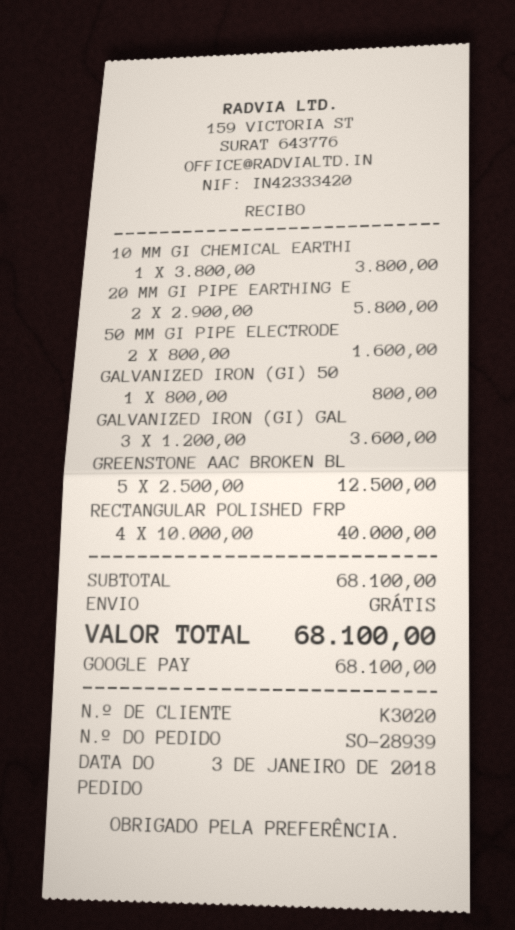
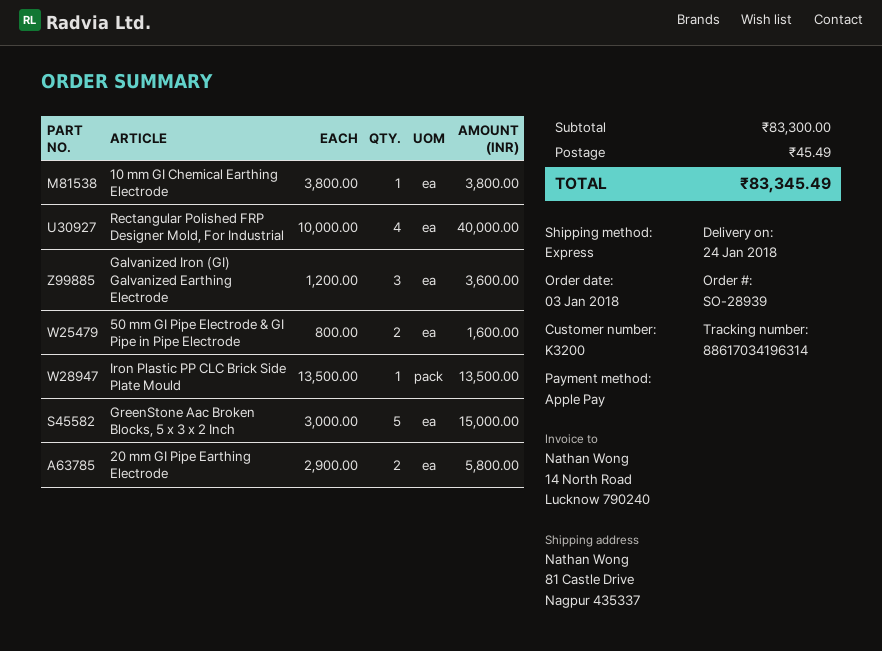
customer number: K3020 -> K3200
payment method: Google Pay -> Apple Pay
GALVANIZED IRON (GI) 50: 1 x 800.00 = 800.00 -> none
GREENSTONE AAC BROKEN BL: 5 x 2500.00 = 12500.00 -> 5 x 3000.00 = 15000.00
Iron Plastic PP CLC Brick Side Plate Mould: none -> 1 x 13500.00 = 13500.00
subtotal: 68100.00 -> 83300.00
shipping: 0.00 -> 45.49
total: 68100.00 -> 83345.49

